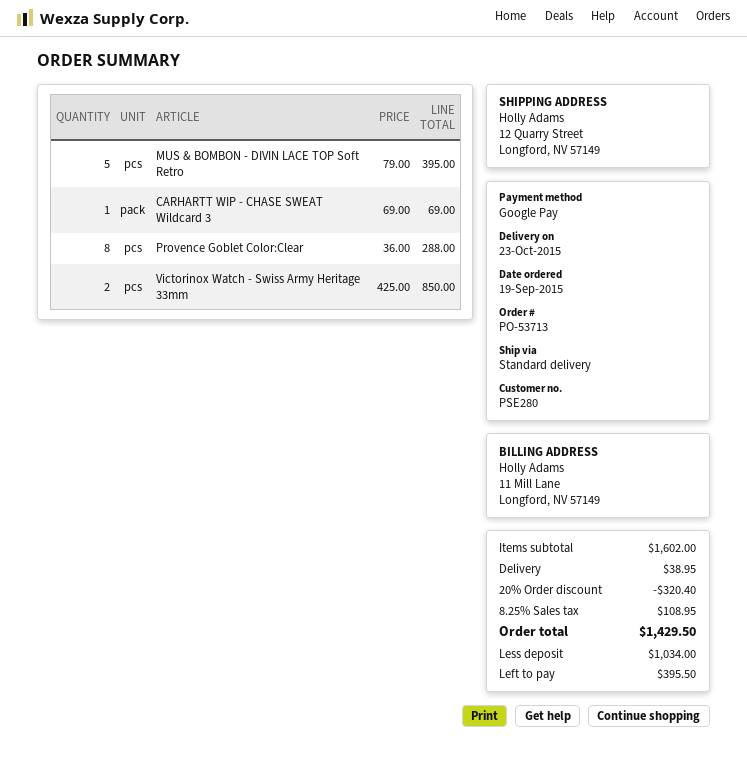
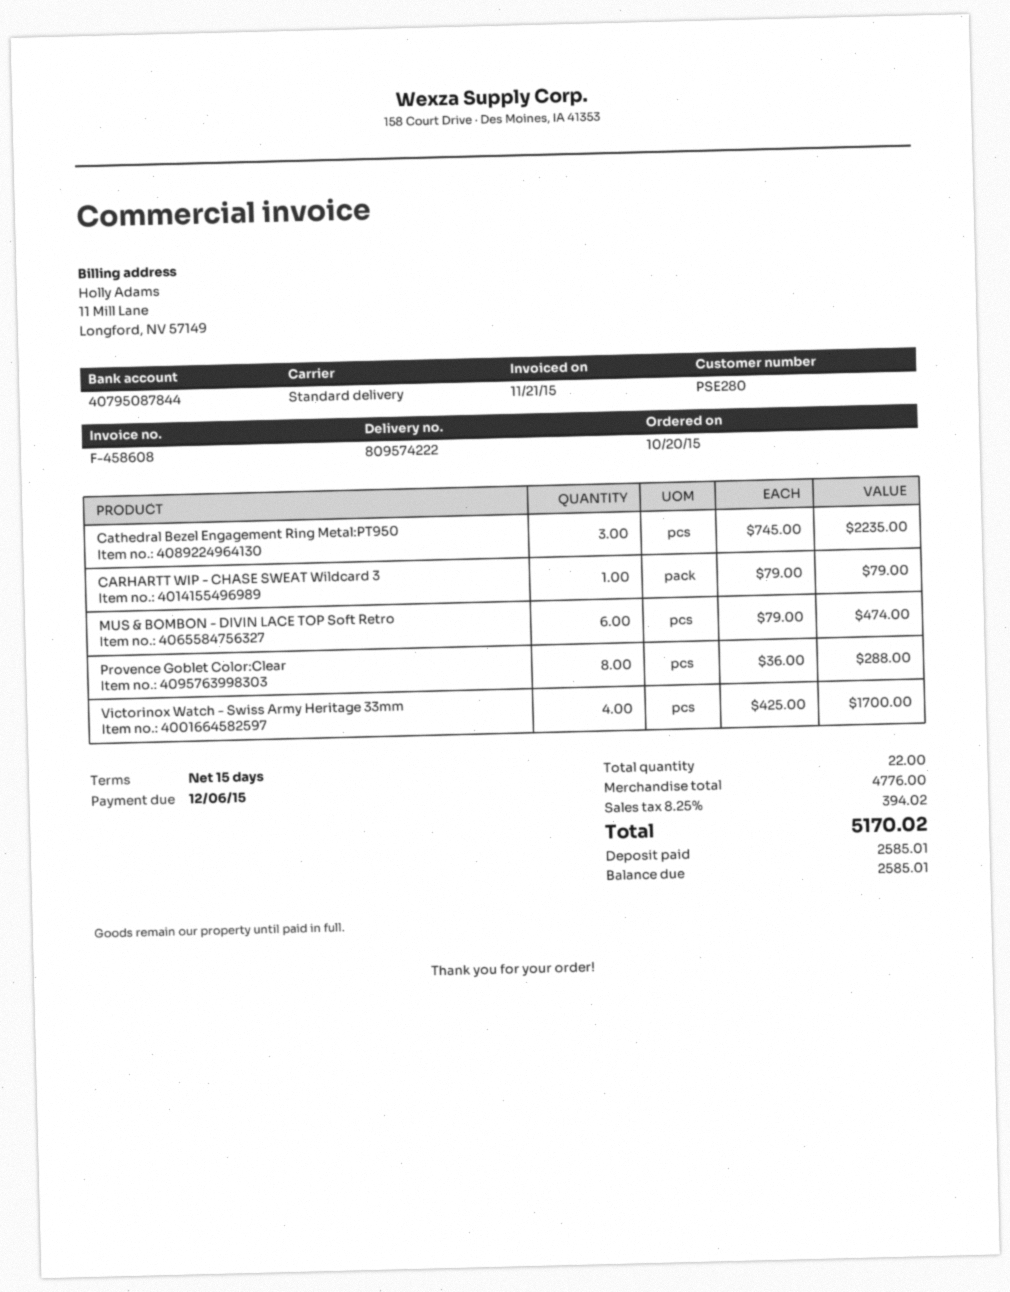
order date: 2015-09-19 -> 2015-10-20
MUS & BOMBON - DIVIN LACE TOP Soft Retro: 5 x 79.00 = 395.00 -> 6 x 79.00 = 474.00
CARHARTT WIP - CHASE SWEAT Wildcard 3: 1 x 69.00 = 69.00 -> 1 x 79.00 = 79.00
Victorinox Watch - Swiss Army Heritage 33mm: 2 x 425.00 = 850.00 -> 4 x 425.00 = 1700.00
Cathedral Bezel Engagement Ring Metal:PT950: none -> 3 x 745.00 = 2235.00
subtotal: 1602.00 -> 4776.00
discount: 20% = 320.40 -> none
shipping: 38.95 -> none
tax: 8.25% = 108.95 -> 8.25% = 394.02
total: 1429.50 -> 5170.02
deposit: 1034.00 -> 2585.01
balance: 395.50 -> 2585.01

